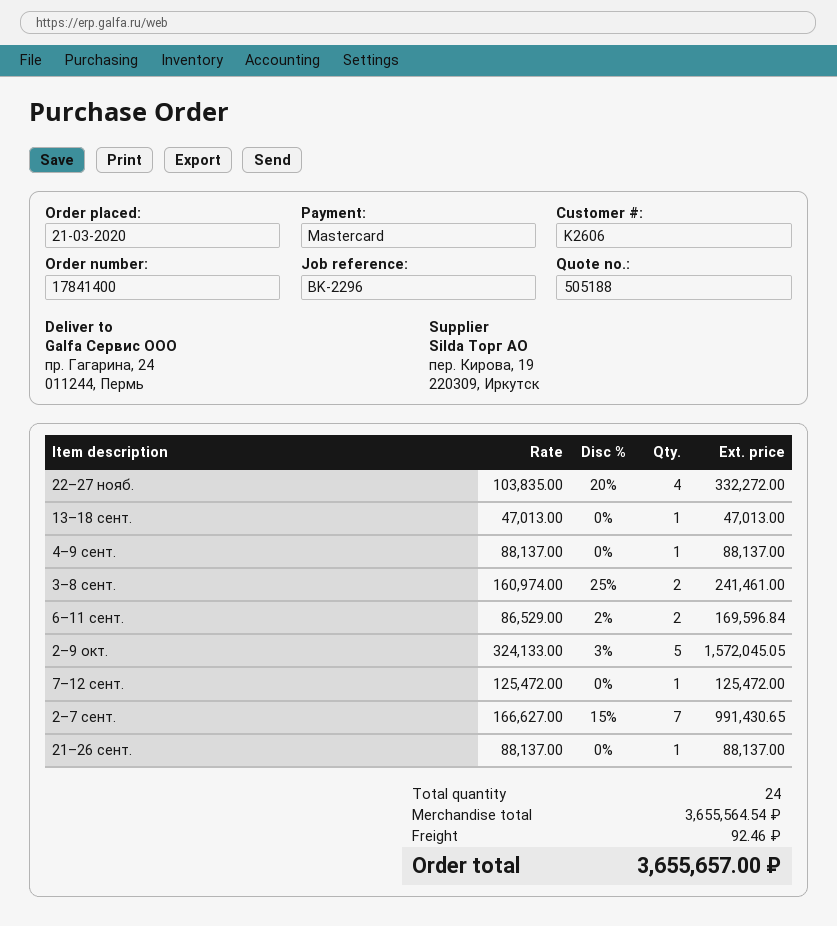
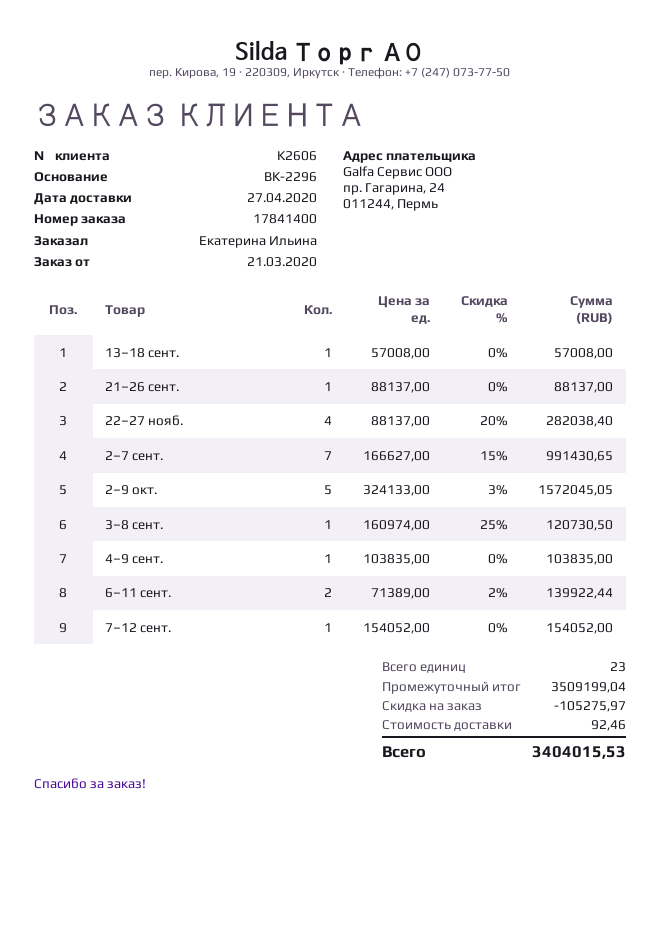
22–27 нояб.: 4 x 103835.00 - 20% = 332272.00 -> 4 x 88137.00 - 20% = 282038.40
13–18 сент.: 1 x 47013.00 = 47013.00 -> 1 x 57008.00 = 57008.00
4–9 сент.: 1 x 88137.00 = 88137.00 -> 1 x 103835.00 = 103835.00
3–8 сент.: 2 x 160974.00 - 25% = 241461.00 -> 1 x 160974.00 - 25% = 120730.50
6–11 сент.: 2 x 86529.00 - 2% = 169596.84 -> 2 x 71389.00 - 2% = 139922.44
7–12 сент.: 1 x 125472.00 = 125472.00 -> 1 x 154052.00 = 154052.00
total quantity: 24 -> 23
subtotal: 3655564.54 -> 3509199.04
discount: none -> 105275.97
total: 3655657.00 -> 3404015.53

